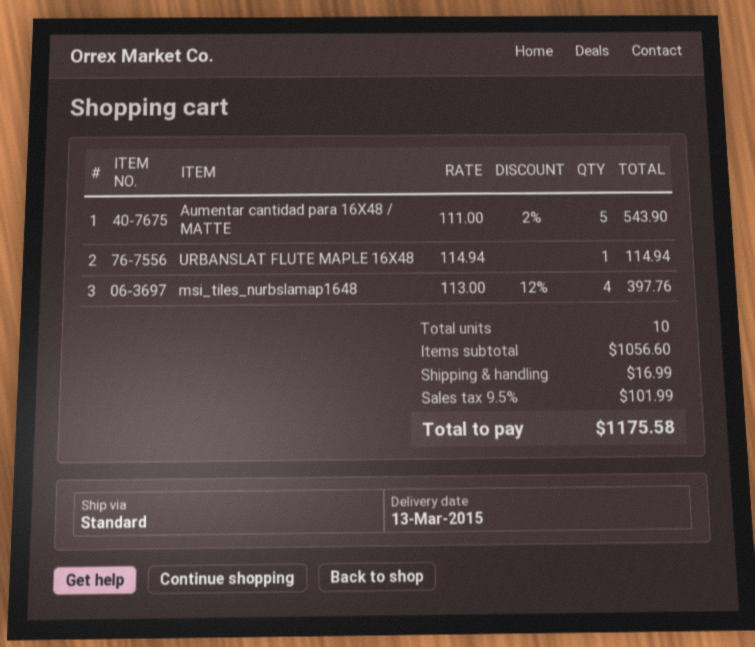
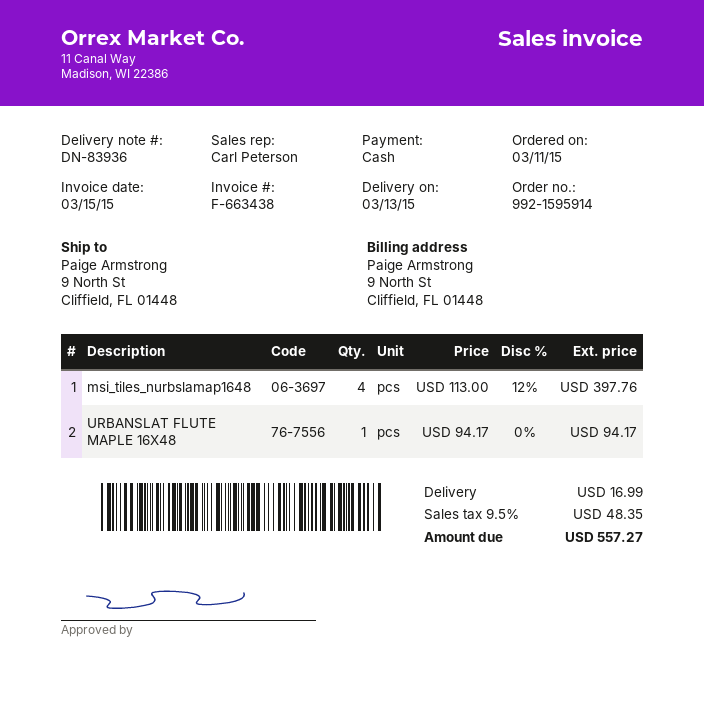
Aumentar cantidad para 16X48 / MATTE: 5 x 111.00 - 2% = 543.90 -> none
URBANSLAT FLUTE MAPLE 16X48: 1 x 114.94 = 114.94 -> 1 x 94.17 = 94.17
tax: 9.5% = 101.99 -> 9.5% = 48.35
total: 1175.58 -> 557.27

